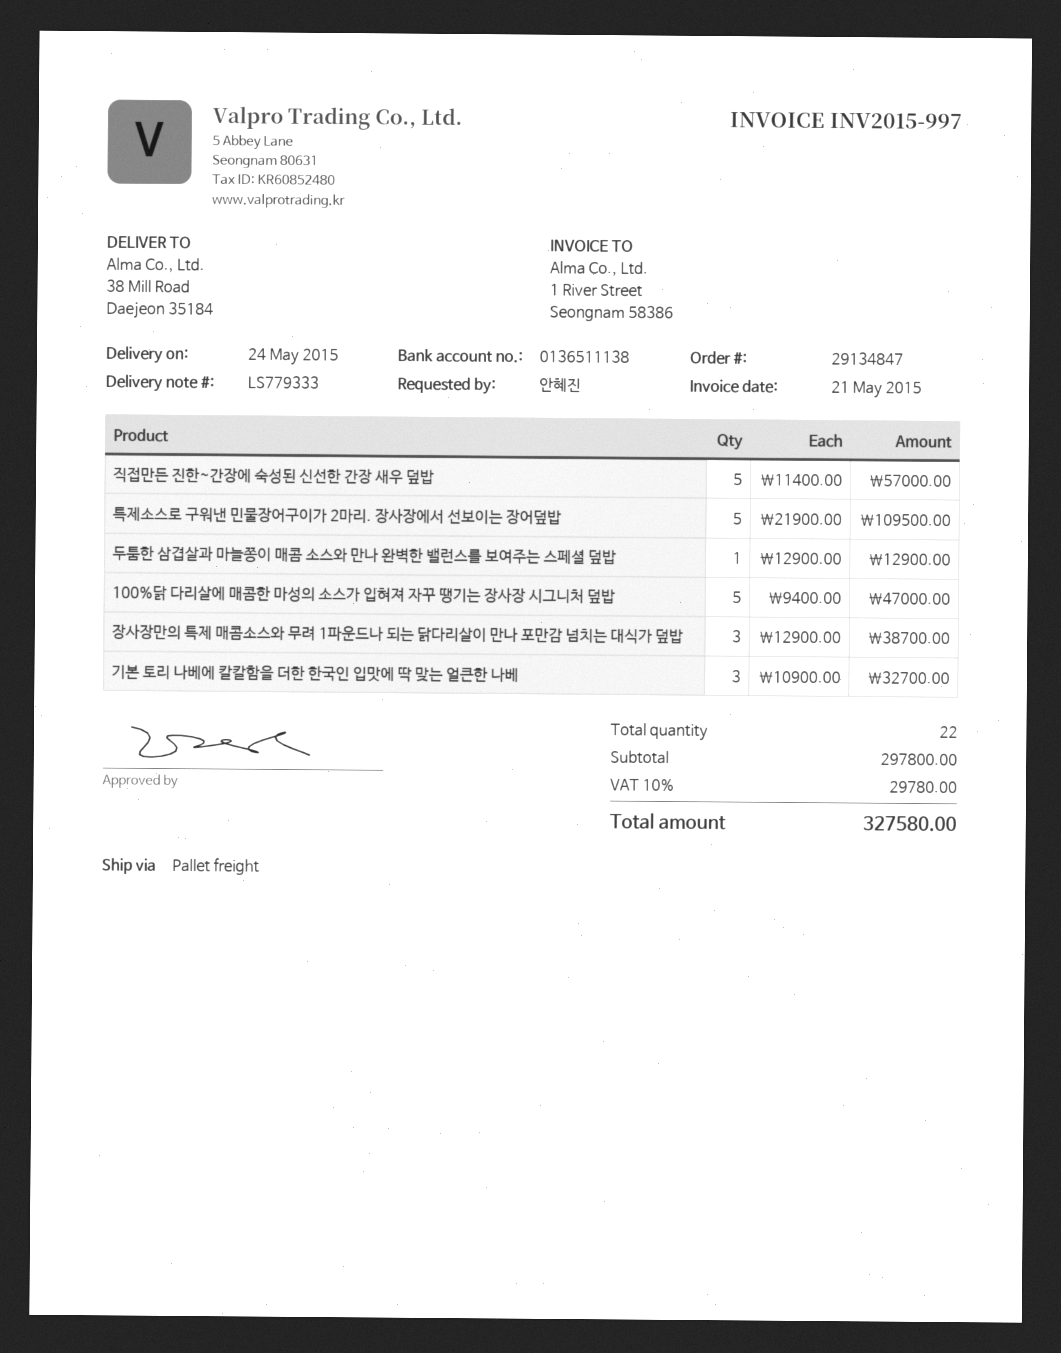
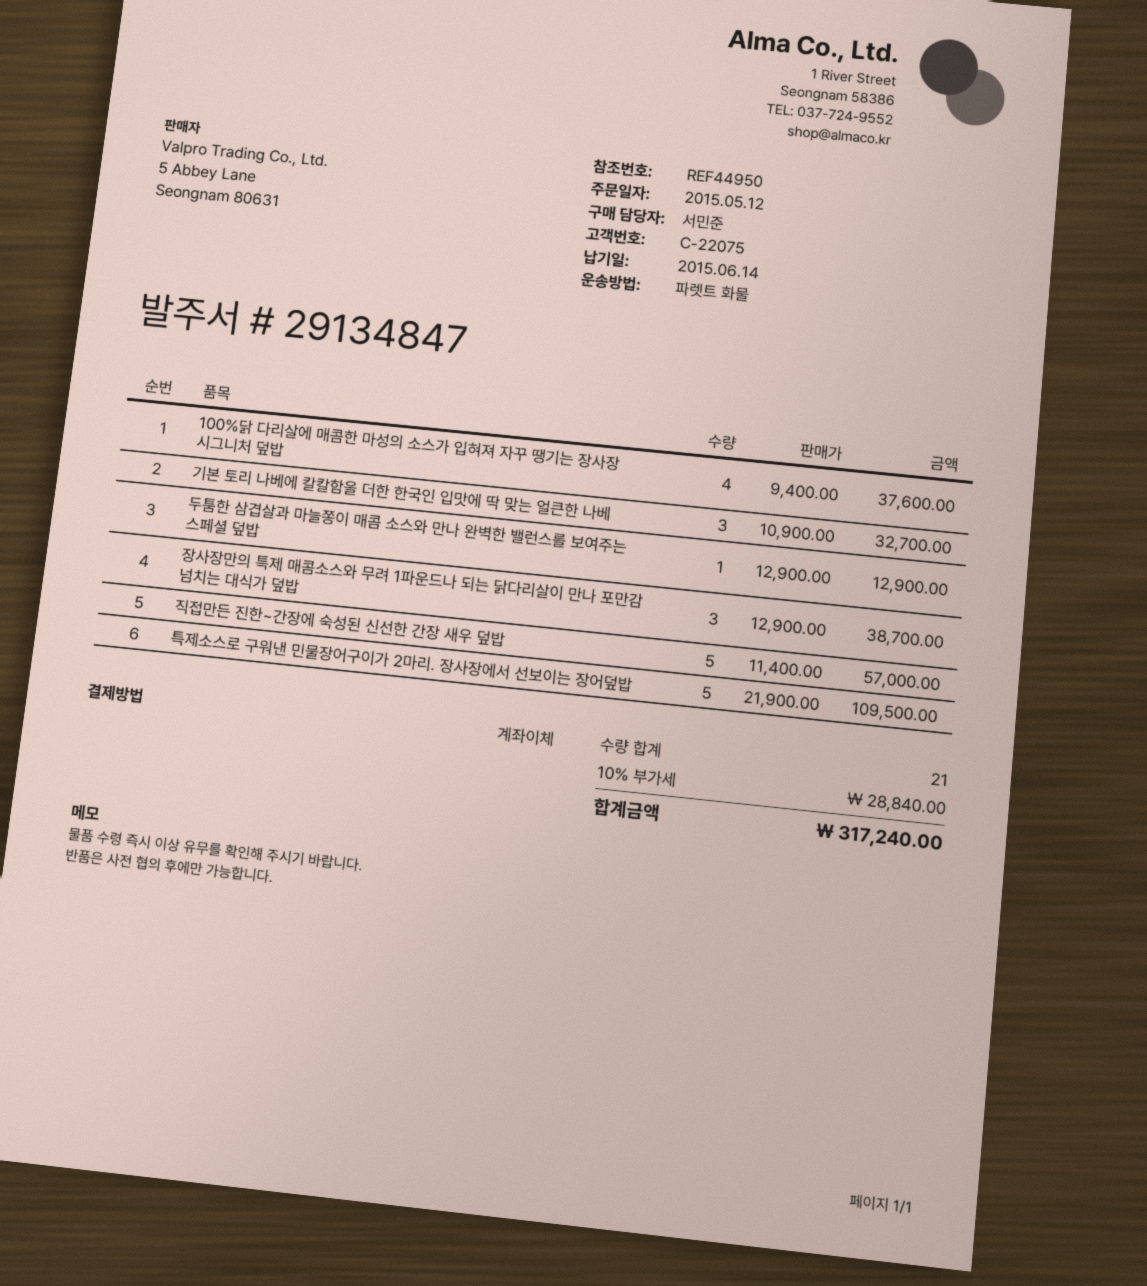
delivery date: 2015-05-24 -> 2015-06-14
ordered by: 안혜진 -> 서민준
100%닭 다리살에 매콤한 마성의 소스가 입혀져 자꾸 땡기는 장사장 시그니처 덮밥: 5 x 9400.00 = 47000.00 -> 4 x 9400.00 = 37600.00
total quantity: 22 -> 21
tax: 10% = 29780.00 -> 10% = 28840.00
total: 327580.00 -> 317240.00

